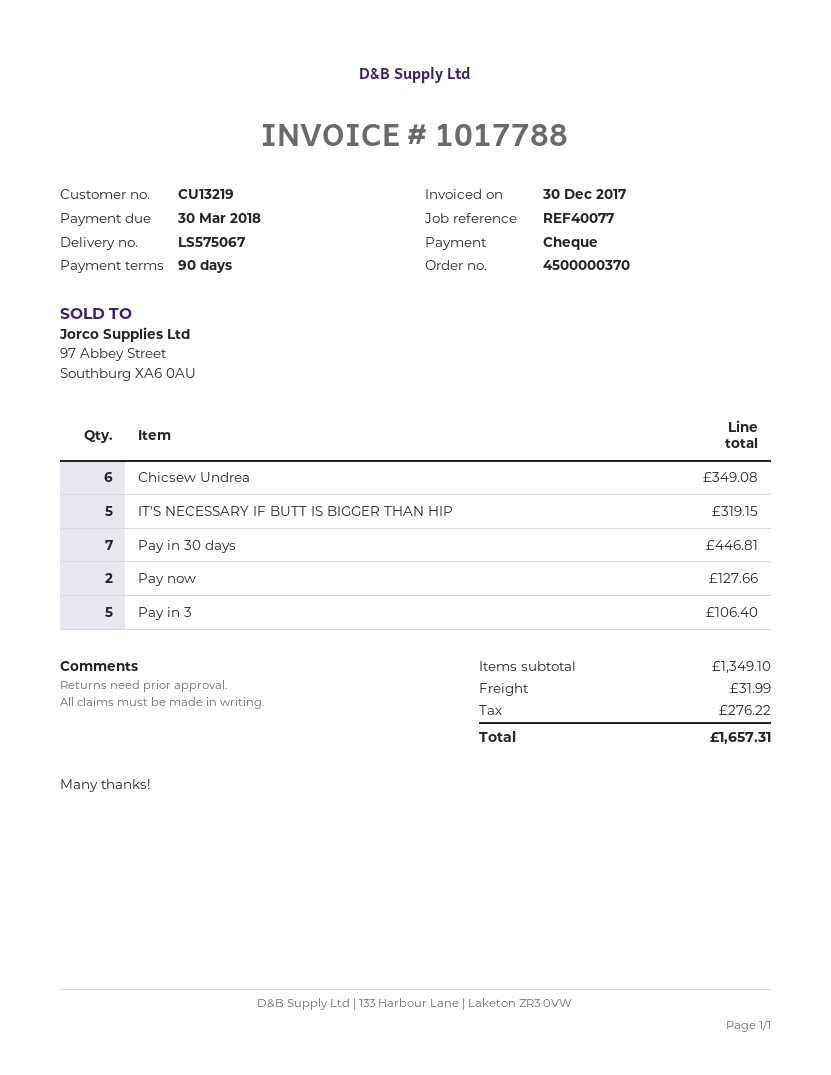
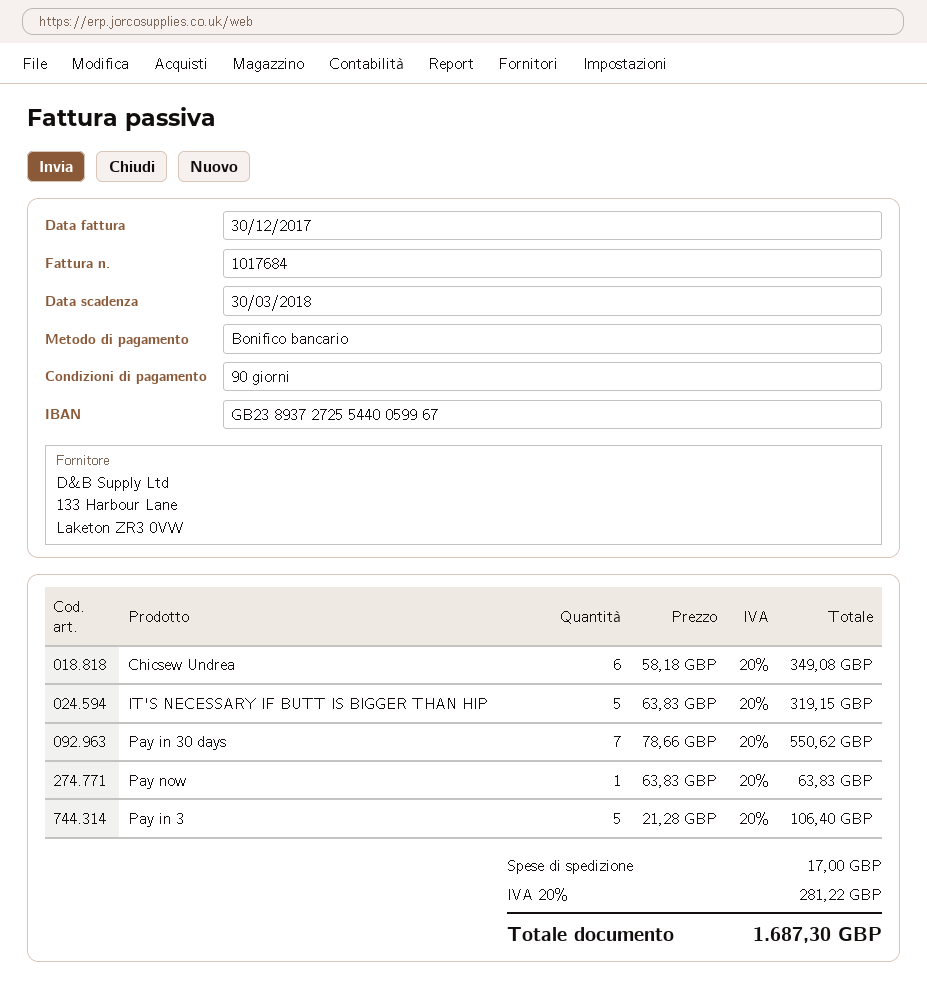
invoice number: 1017788 -> 1017684
payment method: cheque -> bank transfer
Pay in 30 days: 7 for 446.81 -> 7 for 550.62
Pay now: 2 for 127.66 -> 1 for 63.83
shipping: 31.99 -> 17.00
tax: 276.22 -> 281.22
total: 1657.31 -> 1687.30

